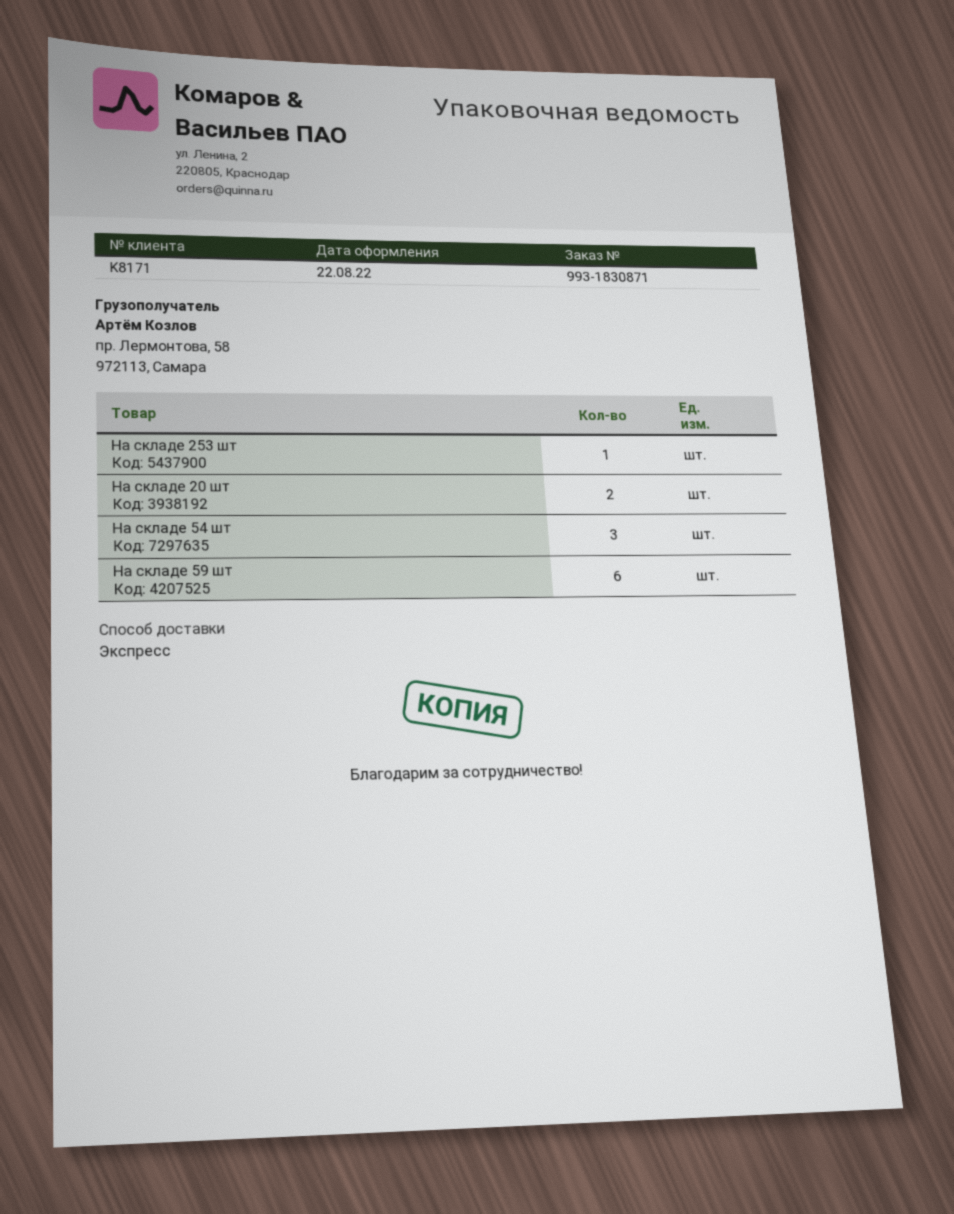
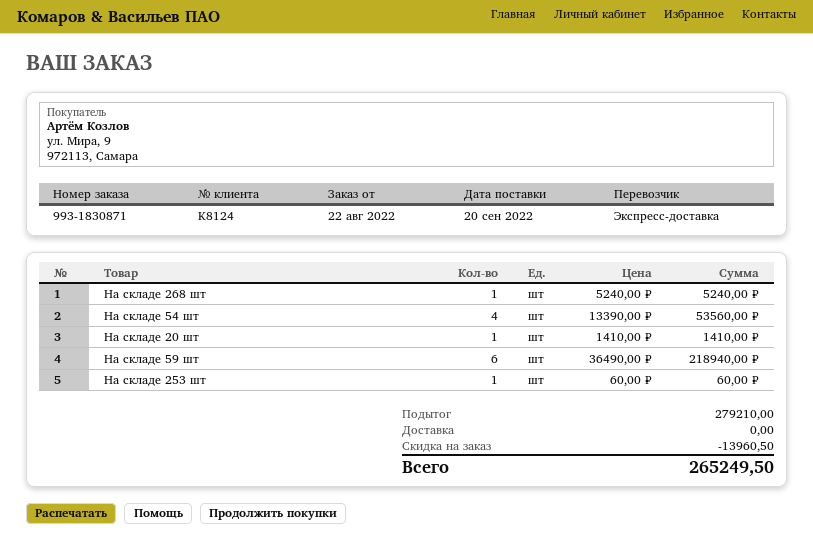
customer number: K8171 -> K8124
На складе 20 шт: 2 -> 1
На складе 54 шт: 3 -> 4
На складе 268 шт: none -> 1

